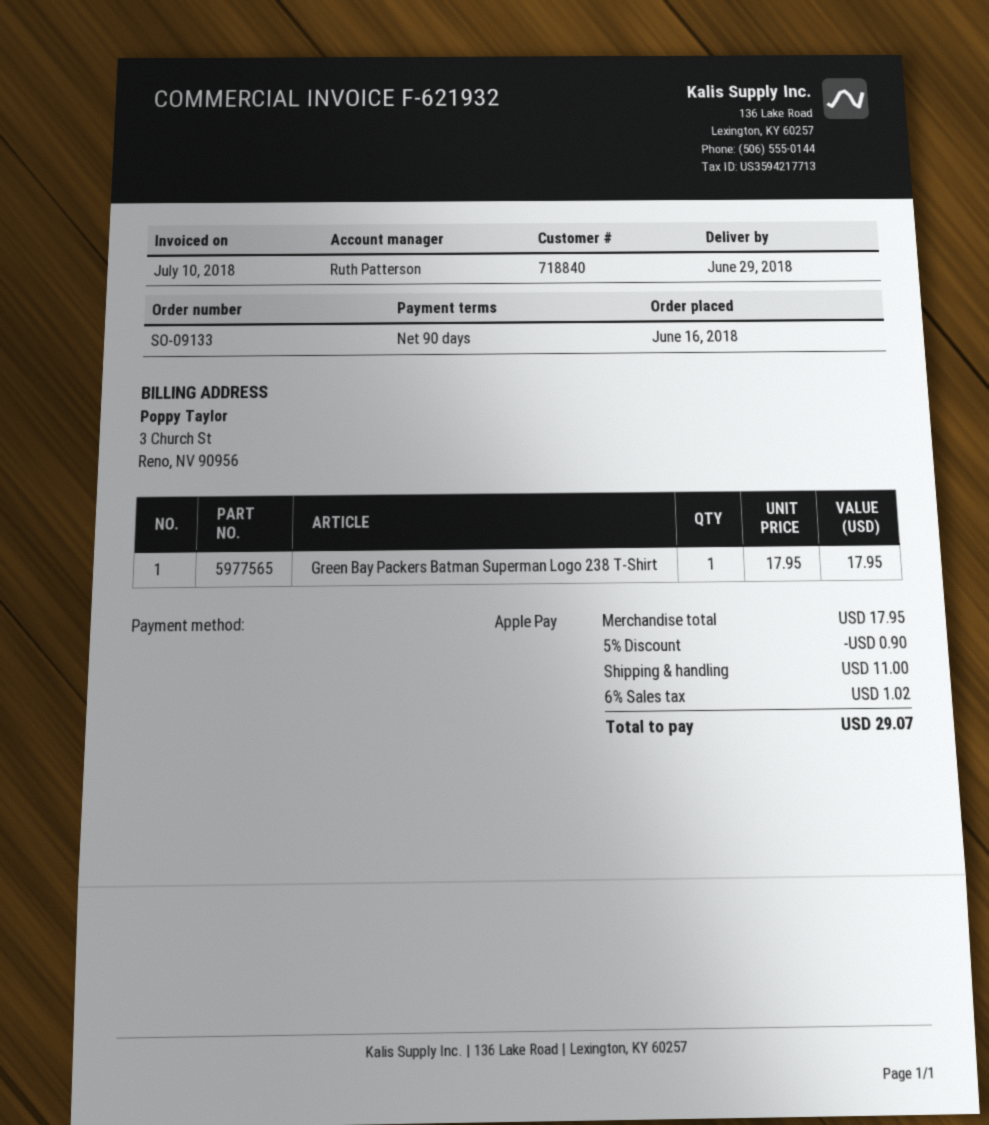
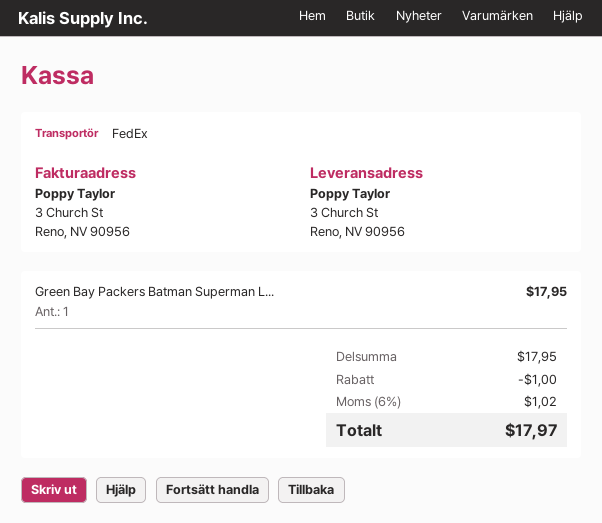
discount: 0.90 -> 1.00
shipping: 11.00 -> none
total: 29.07 -> 17.97

